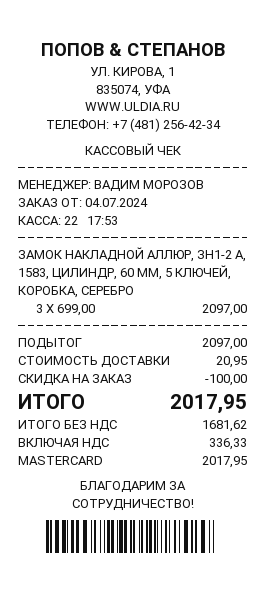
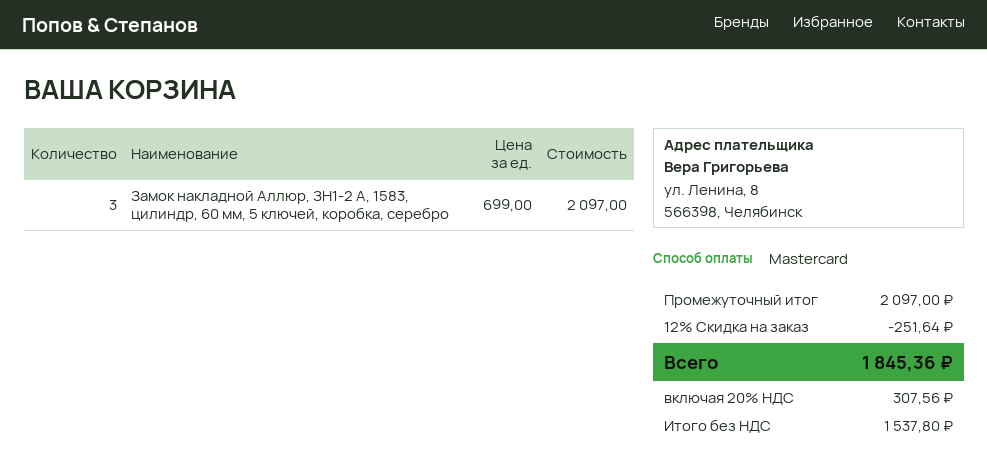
discount: 100.00 -> 251.64
shipping: 20.95 -> none
net: 1681.62 -> 1537.80
tax: 336.33 -> 307.56
total: 2017.95 -> 1845.36

